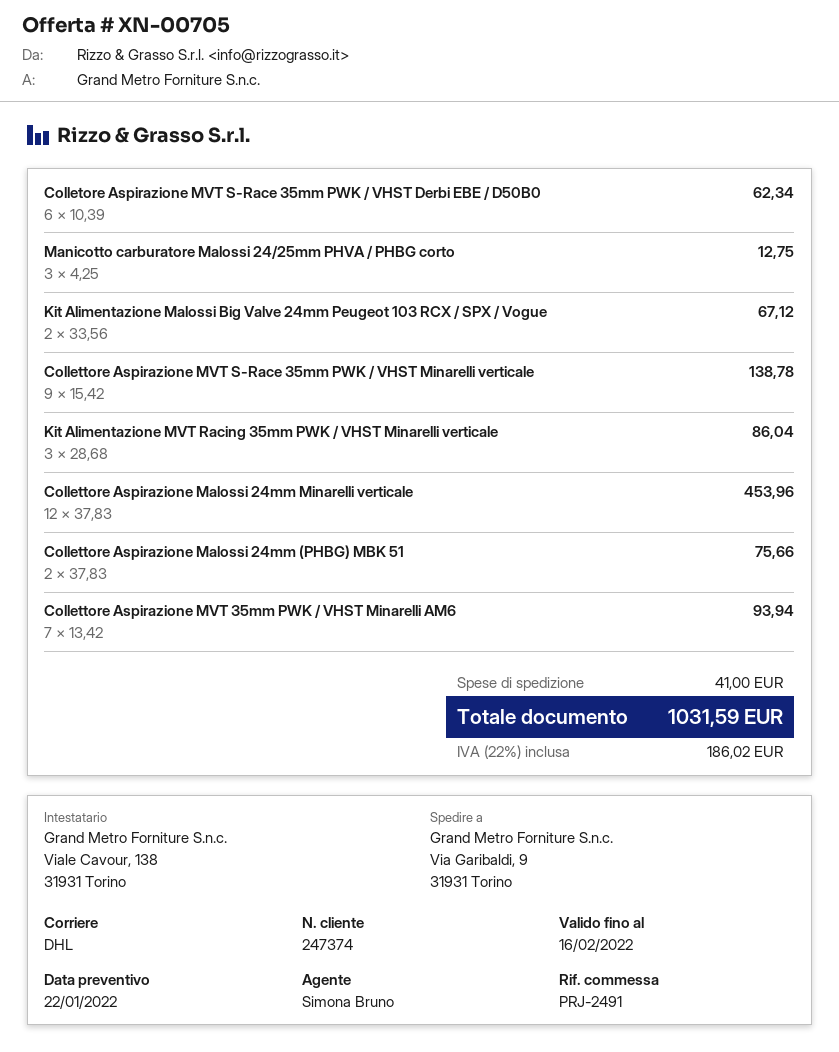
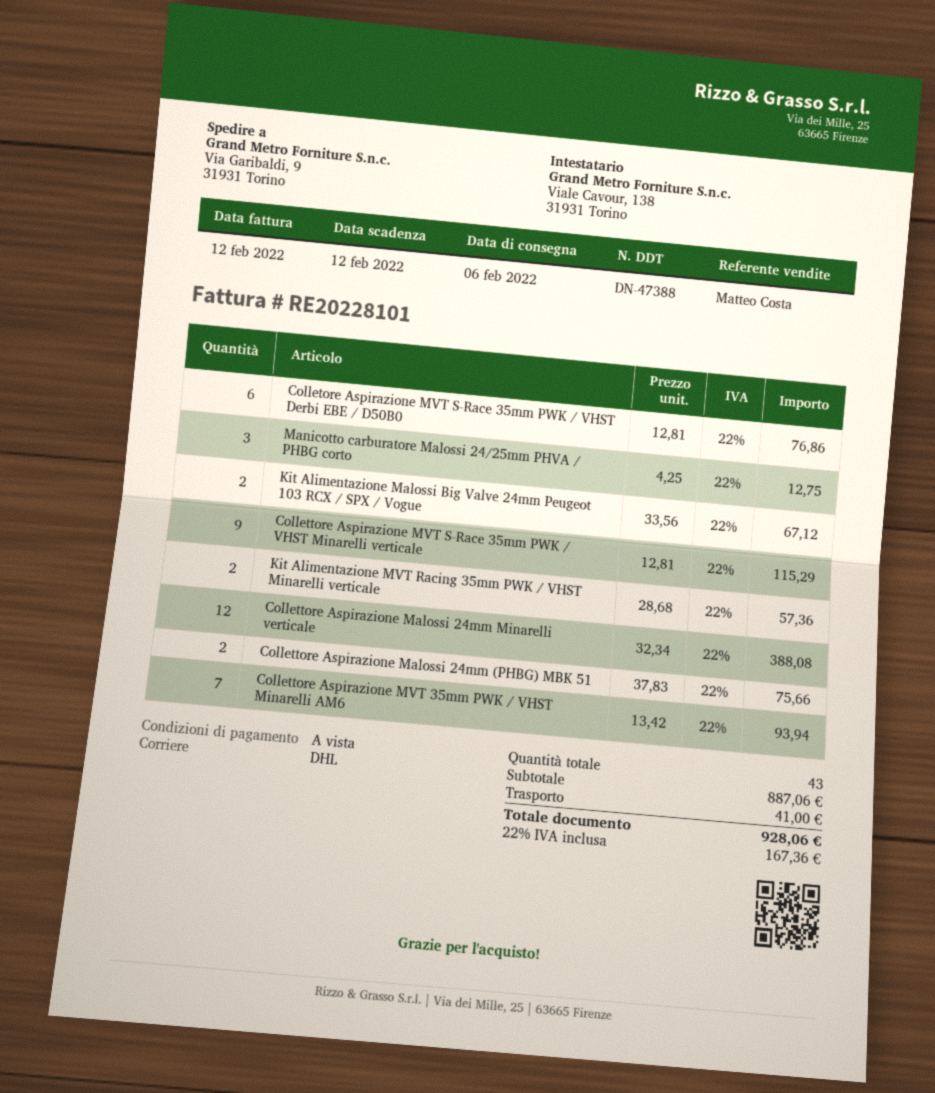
sales rep: Simona Bruno -> Matteo Costa
Colletore Aspirazione MVT S-Race 35mm PWK / VHST Derbi EBE / D50B0: 6 x 10.39 = 62.34 -> 6 x 12.81 = 76.86
Collettore Aspirazione MVT S-Race 35mm PWK / VHST Minarelli verticale: 9 x 15.42 = 138.78 -> 9 x 12.81 = 115.29
Kit Alimentazione MVT Racing 35mm PWK / VHST Minarelli verticale: 3 x 28.68 = 86.04 -> 2 x 28.68 = 57.36
Collettore Aspirazione Malossi 24mm Minarelli verticale: 12 x 37.83 = 453.96 -> 12 x 32.34 = 388.08
tax: 22% = 186.02 -> 22% = 167.36
total: 1031.59 -> 928.06

